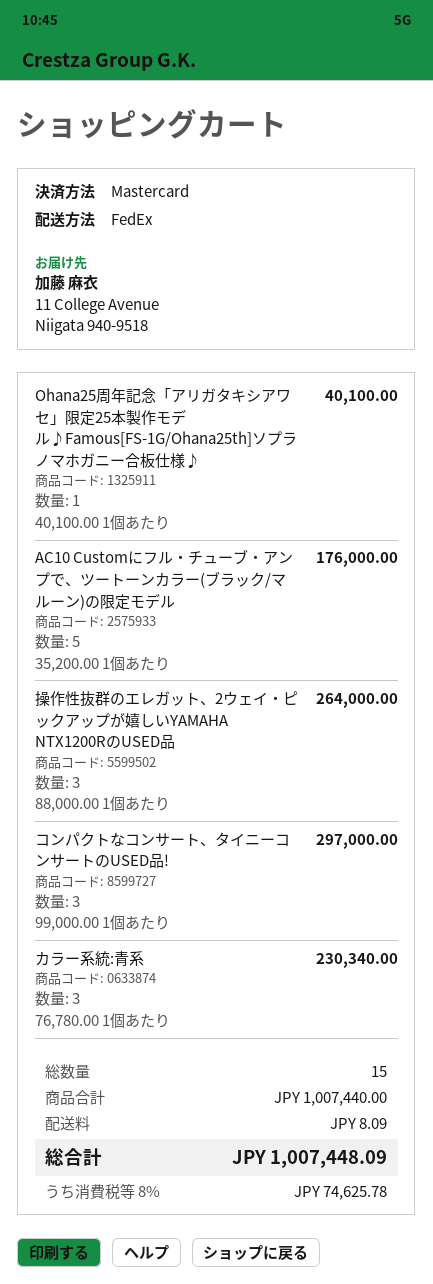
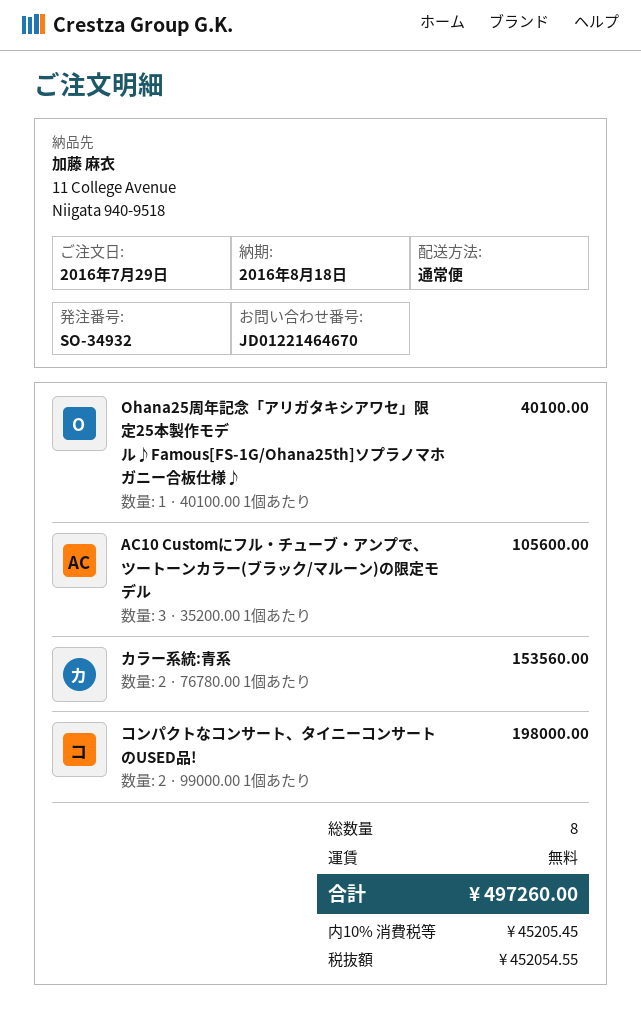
shipping method: FedEx -> standard
AC10 Customにフル・チューブ・アンプで、ツートーンカラー(ブラック/マルーン)の限定モデル: 5 x 35200.00 = 176000.00 -> 3 x 35200.00 = 105600.00
操作性抜群のエレガット、2ウェイ・ピックアップが嬉しいYAMAHA NTX1200RのUSED品: 3 x 88000.00 = 264000.00 -> none
コンパクトなコンサート、タイニーコンサートのUSED品!: 3 x 99000.00 = 297000.00 -> 2 x 99000.00 = 198000.00
カラー系統:青系: 3 x 76780.00 = 230340.00 -> 2 x 76780.00 = 153560.00
total quantity: 15 -> 8
shipping: 8.09 -> 0.00
tax: 8% = 74625.78 -> 10% = 45205.45
total: 1007448.09 -> 497260.00

